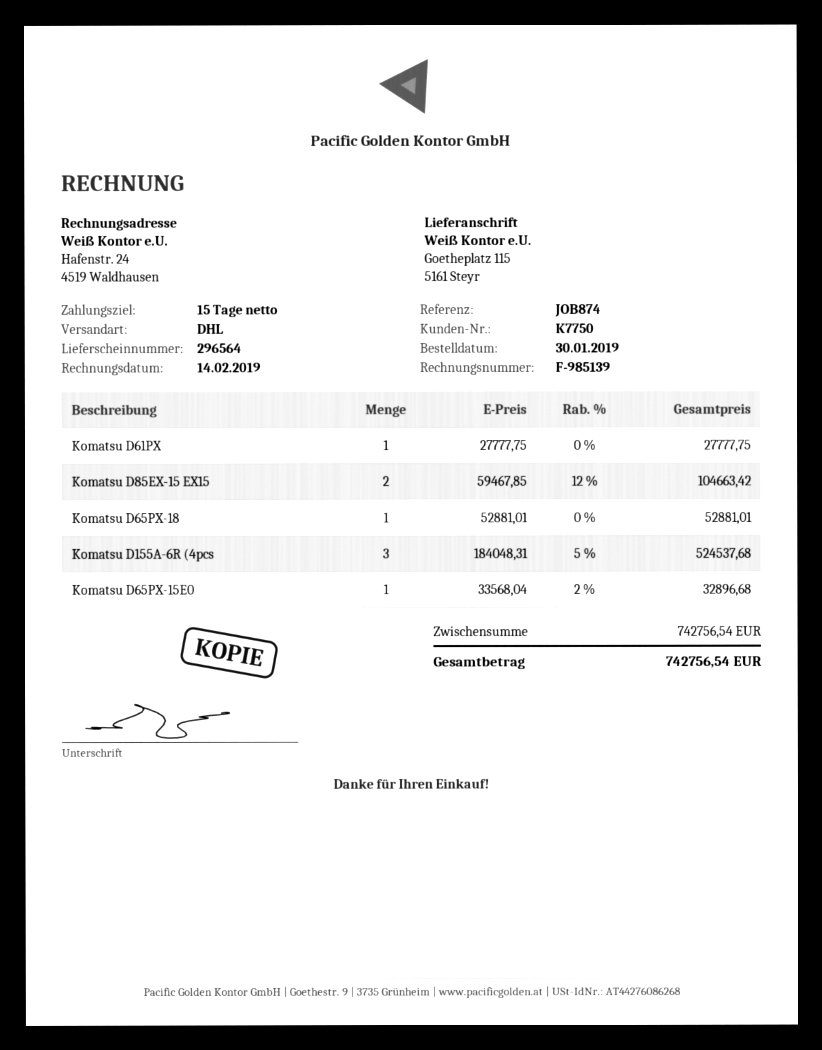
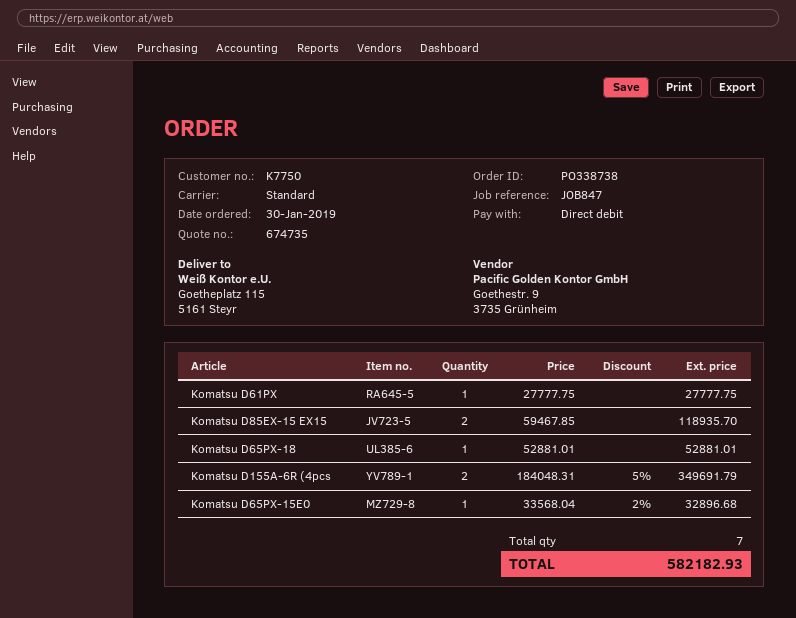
reference: JOB874 -> JOB847
shipping method: DHL -> standard
Komatsu D85EX-15 EX15: 2 x 59467.85 - 12% = 104663.42 -> 2 x 59467.85 = 118935.70
Komatsu D155A-6R (4pcs: 3 x 184048.31 - 5% = 524537.68 -> 2 x 184048.31 - 5% = 349691.79
total: 742756.54 -> 582182.93

